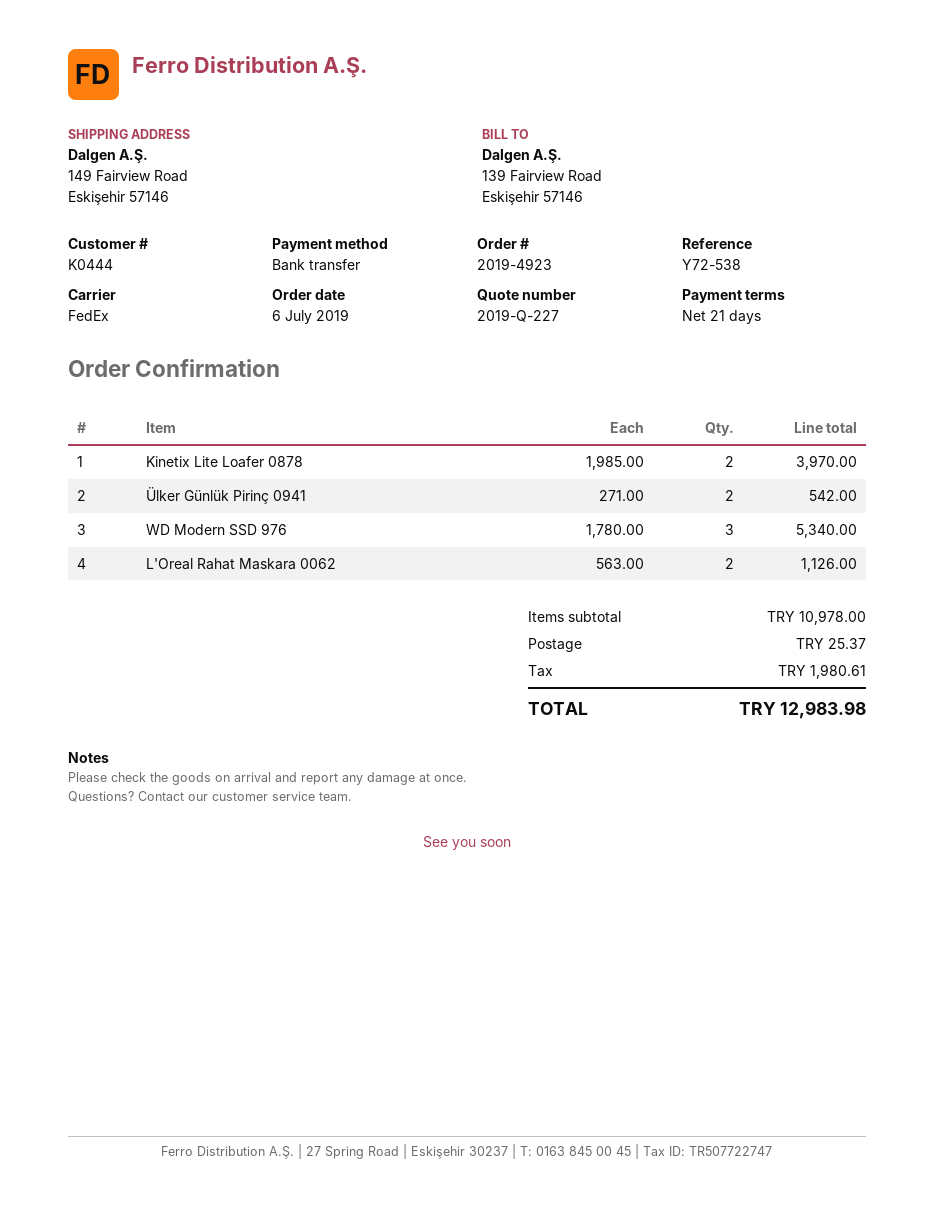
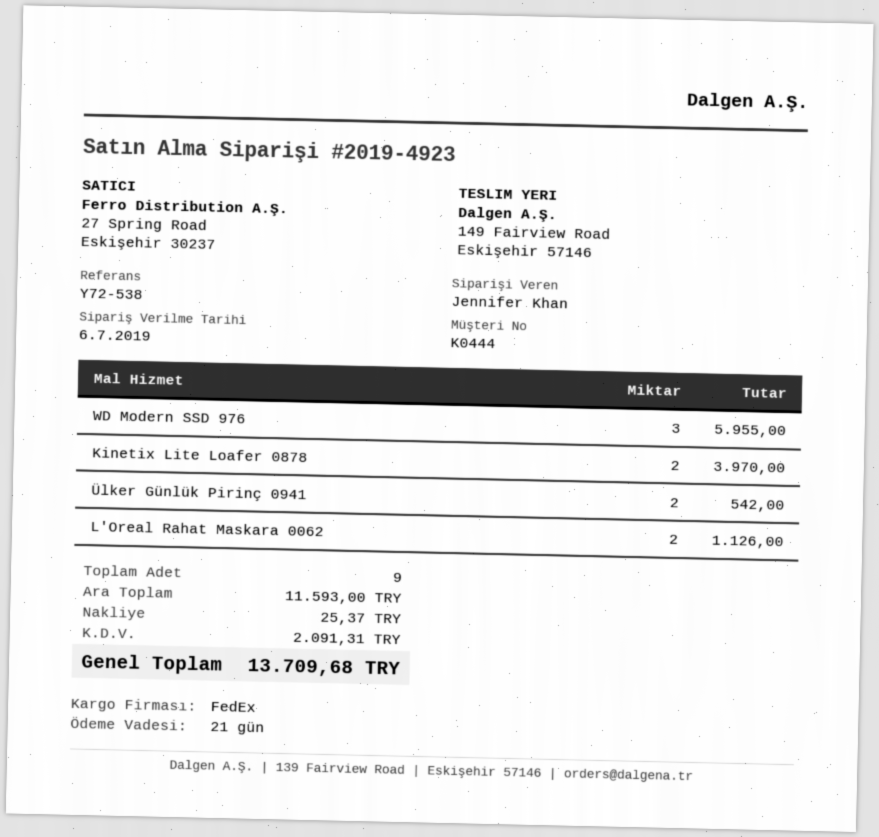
WD Modern SSD 976: 3 for 5340.00 -> 3 for 5955.00
subtotal: 10978.00 -> 11593.00
tax: 1980.61 -> 2091.31
total: 12983.98 -> 13709.68

